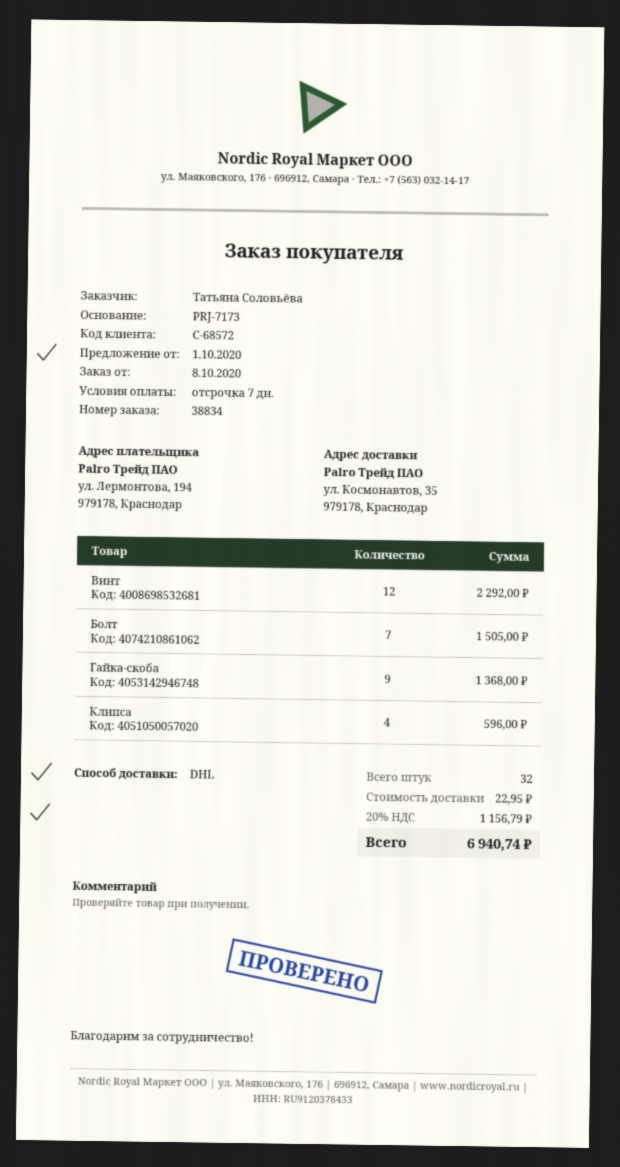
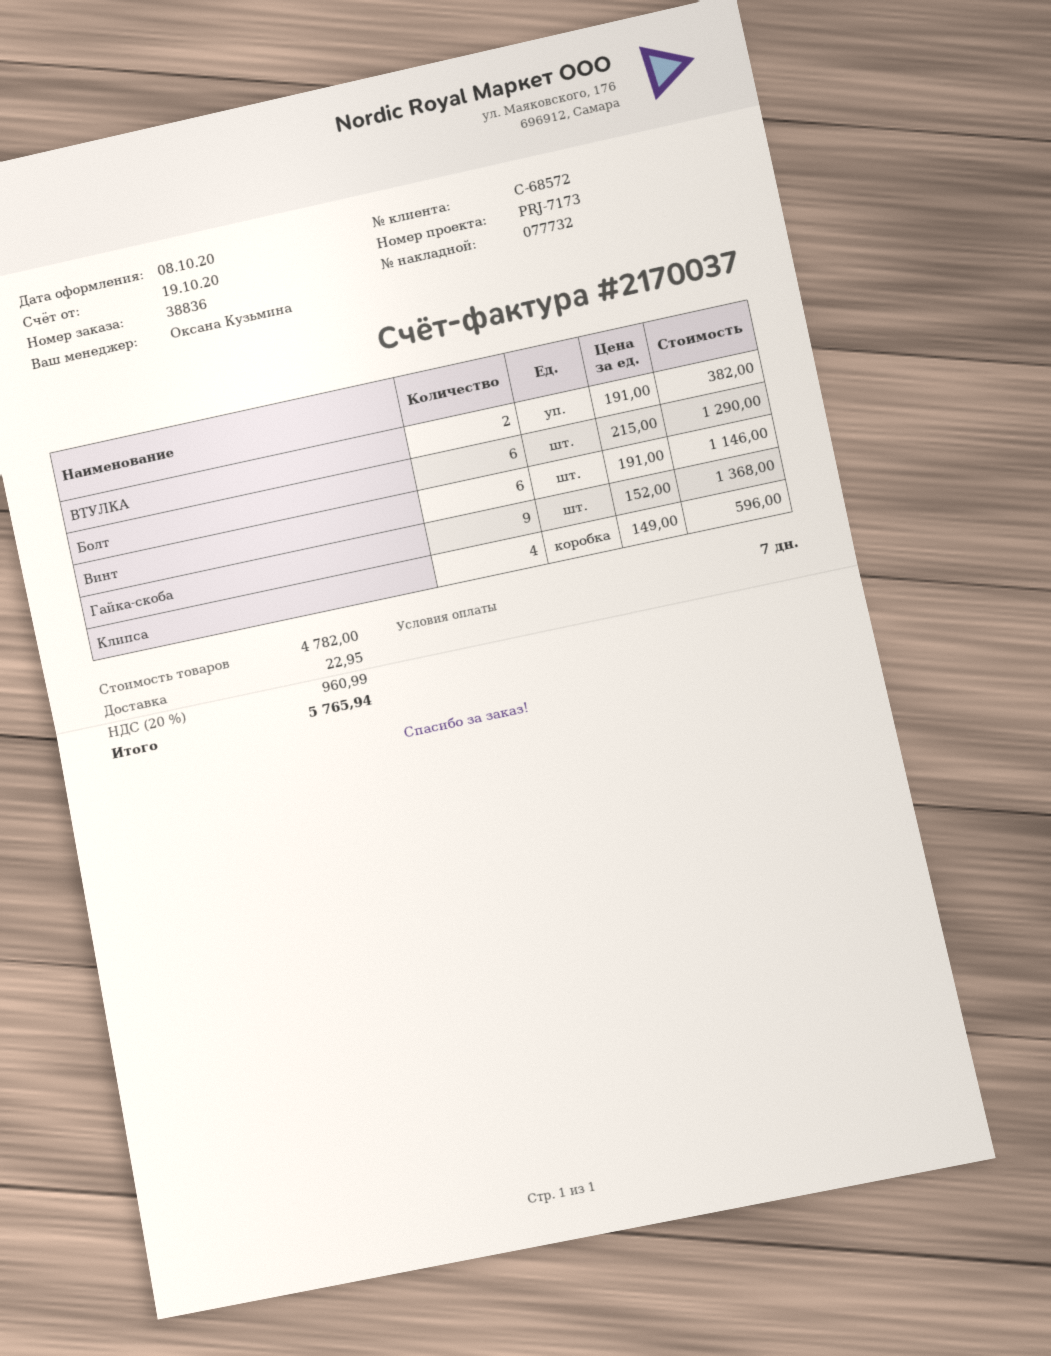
order number: 38834 -> 38836
Винт: 12 for 2292.00 -> 6 for 1146.00
Болт: 7 for 1505.00 -> 6 for 1290.00
ВТУЛКА: none -> 2 for 382.00
tax: 20% = 1156.79 -> 20% = 960.99
total: 6940.74 -> 5765.94

